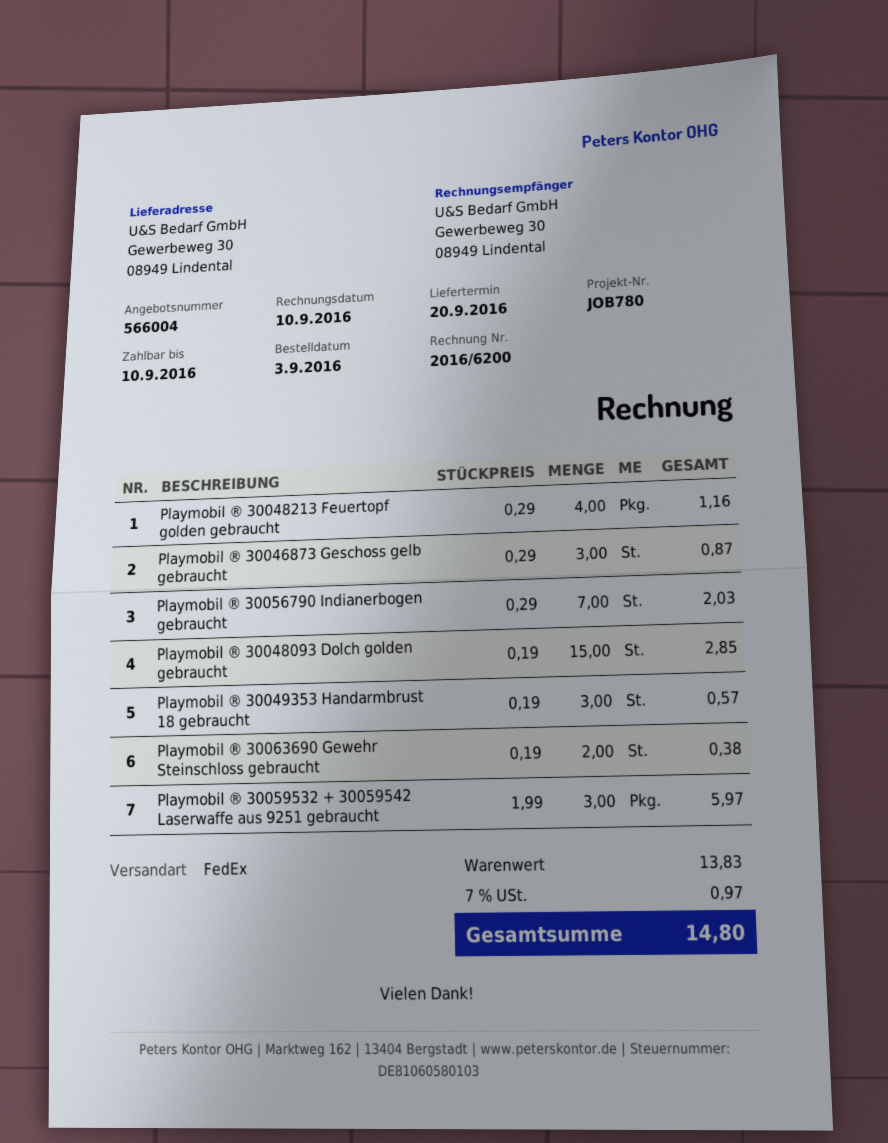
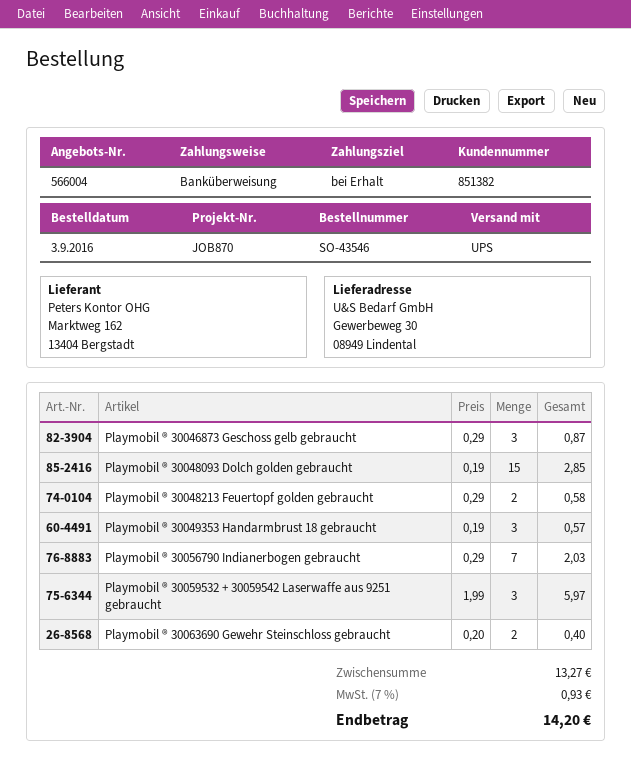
reference: JOB780 -> JOB870
shipping method: FedEx -> UPS
Playmobil ® 30048213 Feuertopf golden gebraucht: 4 x 0.29 = 1.16 -> 2 x 0.29 = 0.58
Playmobil ® 30063690 Gewehr Steinschloss gebraucht: 2 x 0.19 = 0.38 -> 2 x 0.20 = 0.40
subtotal: 13.83 -> 13.27
tax: 7% = 0.97 -> 7% = 0.93
total: 14.80 -> 14.20

